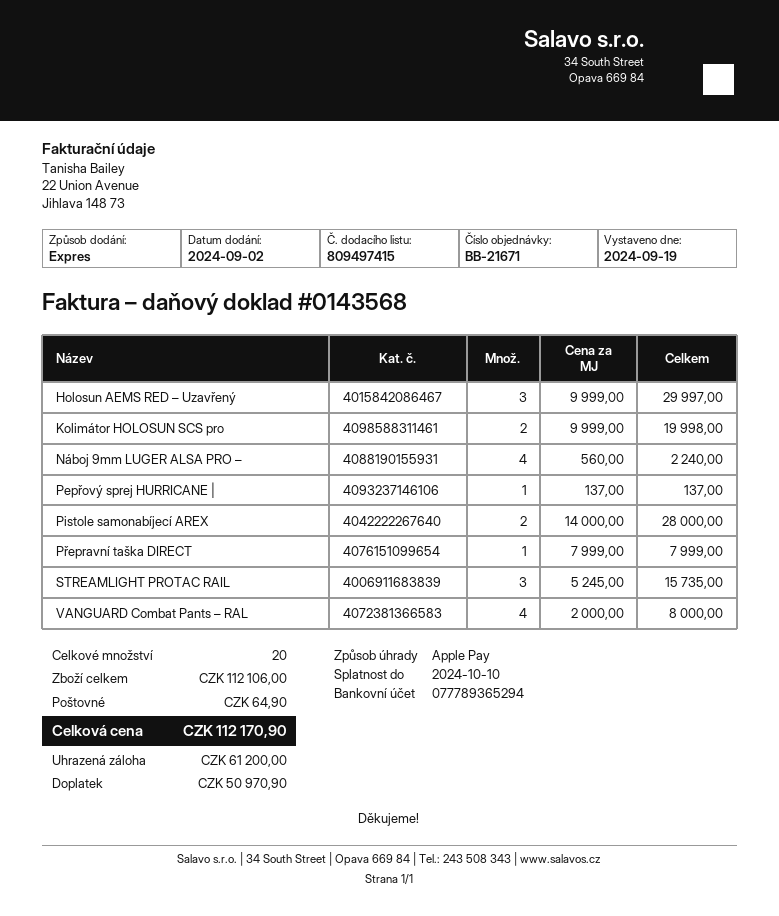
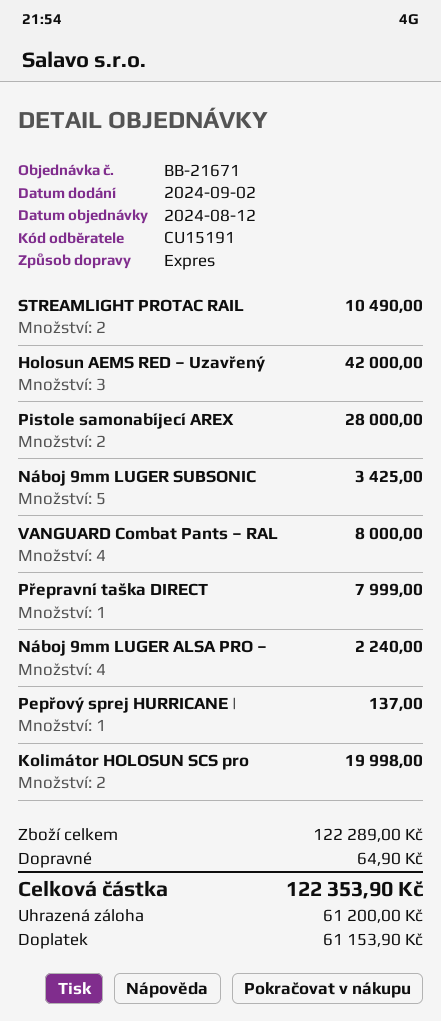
Holosun AEMS RED – Uzavřený: 3 for 29997.00 -> 3 for 42000.00
STREAMLIGHT PROTAC RAIL: 3 for 15735.00 -> 2 for 10490.00
Náboj 9mm LUGER SUBSONIC: none -> 5 for 3425.00
subtotal: 112106.00 -> 122289.00
total: 112170.90 -> 122353.90
balance: 50970.90 -> 61153.90

